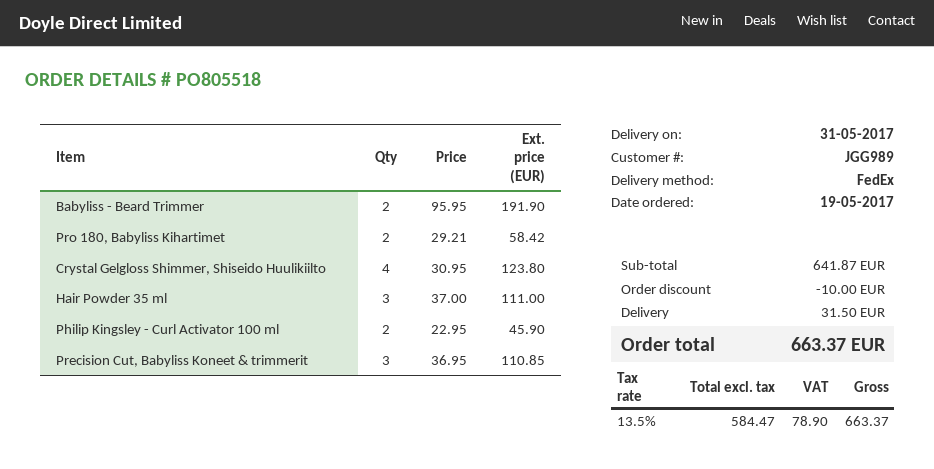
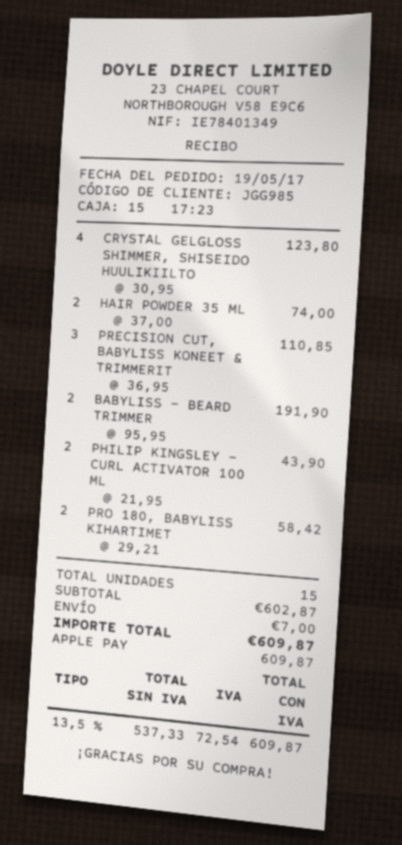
customer number: JGG989 -> JGG985
Hair Powder 35 ml: 3 x 37.00 = 111.00 -> 2 x 37.00 = 74.00
Philip Kingsley - Curl Activator 100 ml: 2 x 22.95 = 45.90 -> 2 x 21.95 = 43.90
subtotal: 641.87 -> 602.87
discount: 10.00 -> none
shipping: 31.50 -> 7.00
net: 584.47 -> 537.33
tax: 13.5% = 78.90 -> 13.5% = 72.54
total: 663.37 -> 609.87

